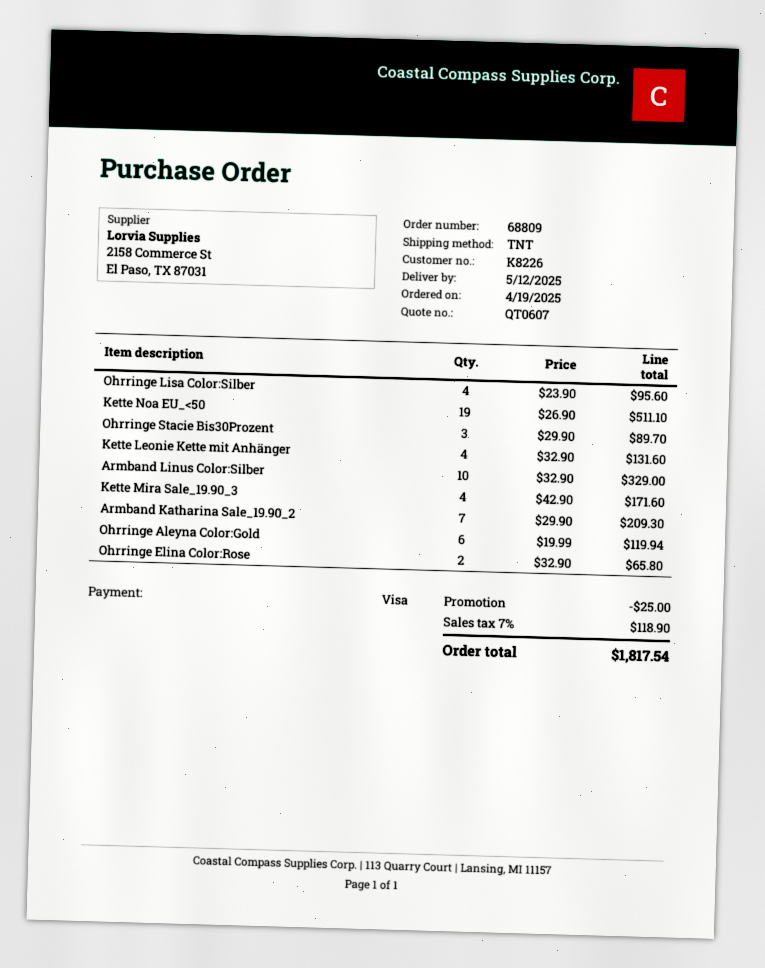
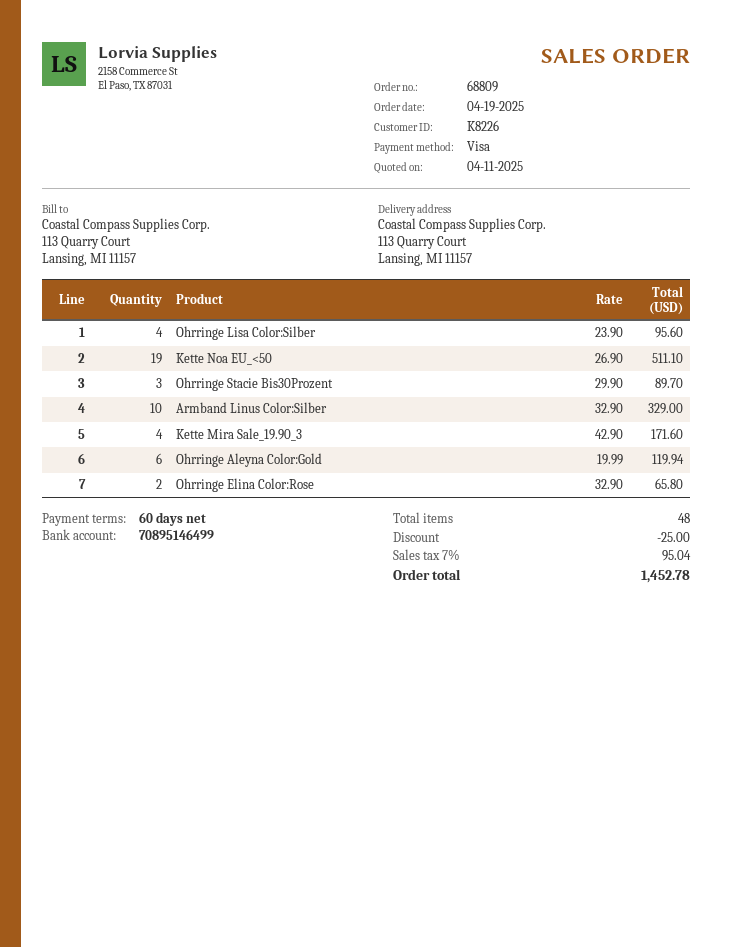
Kette Leonie Kette mit Anhänger: 4 x 32.90 = 131.60 -> none
Armband Katharina Sale_19.90_2: 7 x 29.90 = 209.30 -> none
tax: 7% = 118.90 -> 7% = 95.04
total: 1817.54 -> 1452.78

